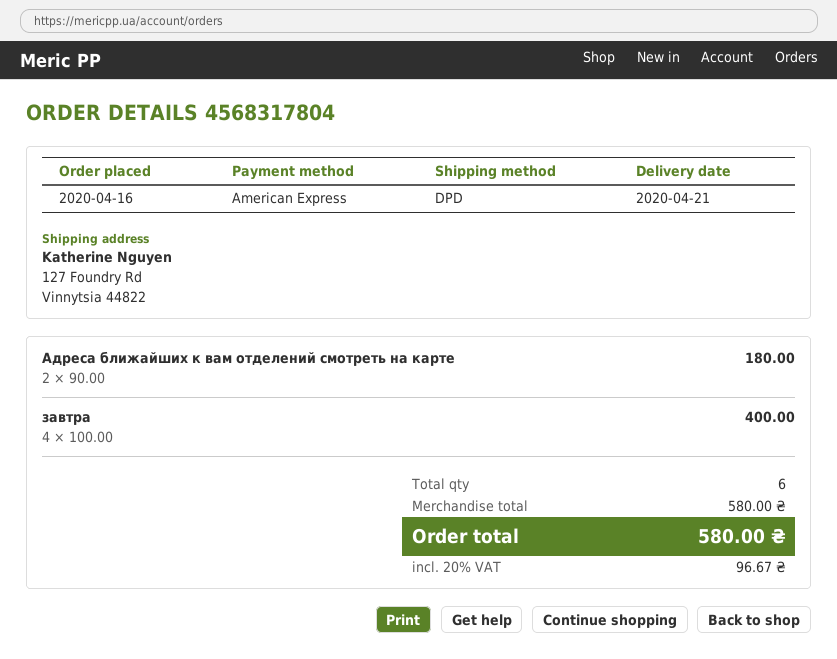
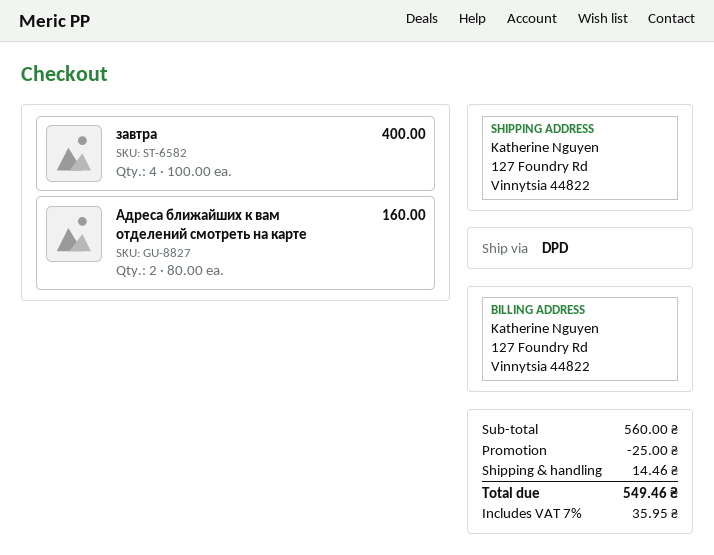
Адреса ближайших к вам отделений смотреть на карте: 2 x 90.00 = 180.00 -> 2 x 80.00 = 160.00
subtotal: 580.00 -> 560.00
discount: none -> 25.00
shipping: none -> 14.46
tax: 20% = 96.67 -> 7% = 35.95
total: 580.00 -> 549.46

